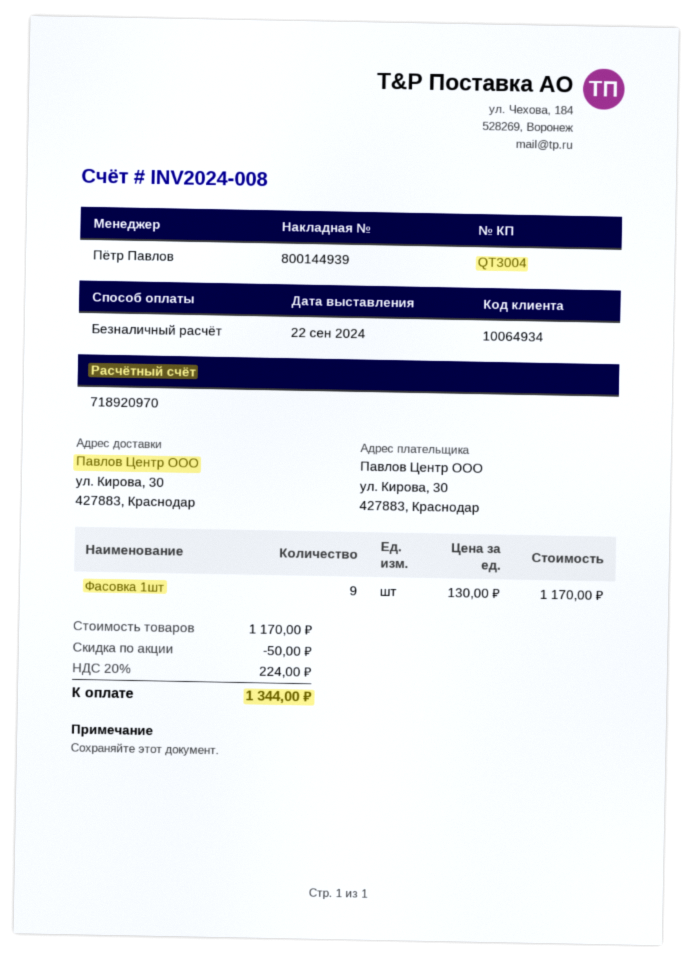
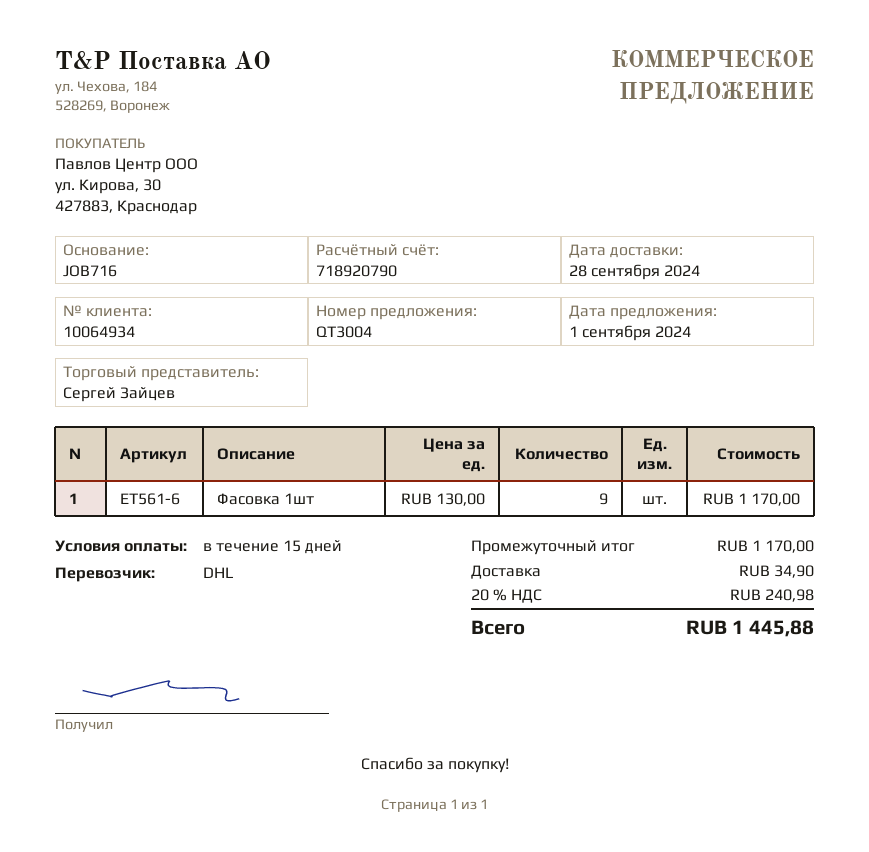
sales rep: Пётр Павлов -> Сергей Зайцев
bank account: 718920970 -> 718920790
discount: 50.00 -> none
shipping: none -> 34.90
tax: 20% = 224.00 -> 20% = 240.98
total: 1344.00 -> 1445.88

